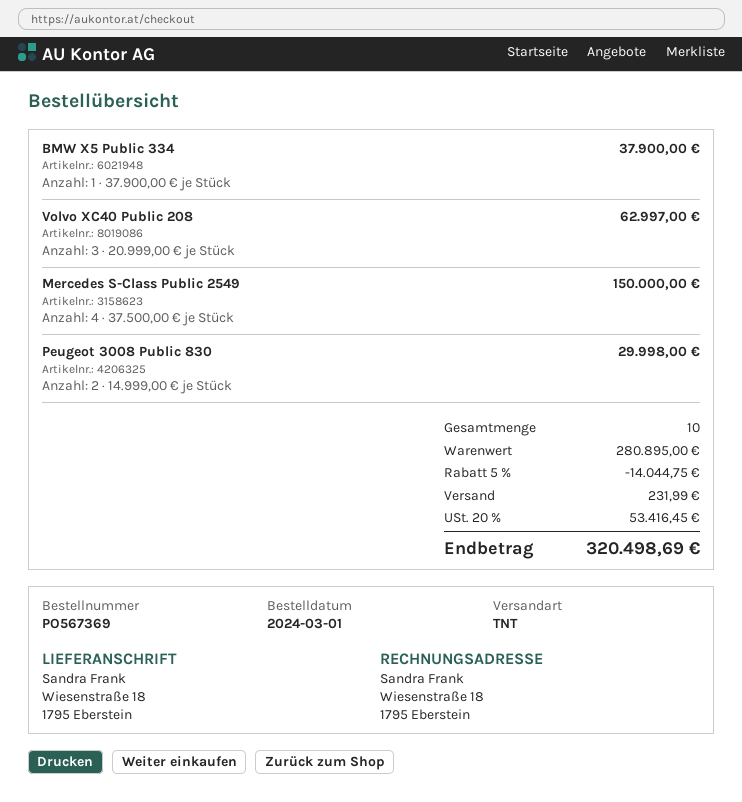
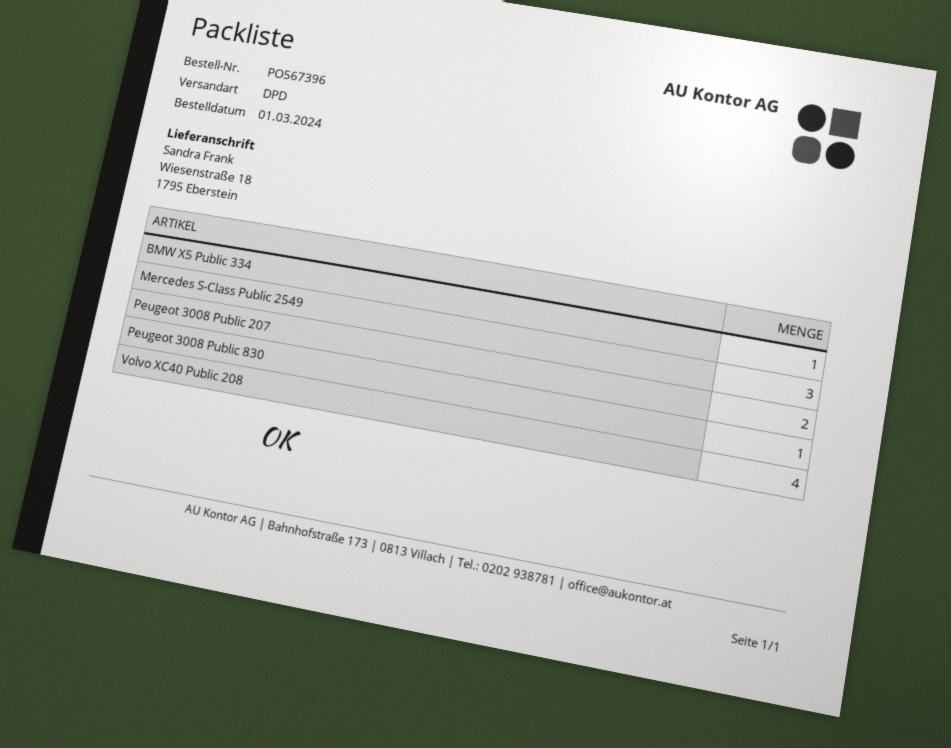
order number: PO567369 -> PO567396
shipping method: TNT -> DPD
Volvo XC40 Public 208: 3 -> 4
Mercedes S-Class Public 2549: 4 -> 3
Peugeot 3008 Public 830: 2 -> 1
Peugeot 3008 Public 207: none -> 2

